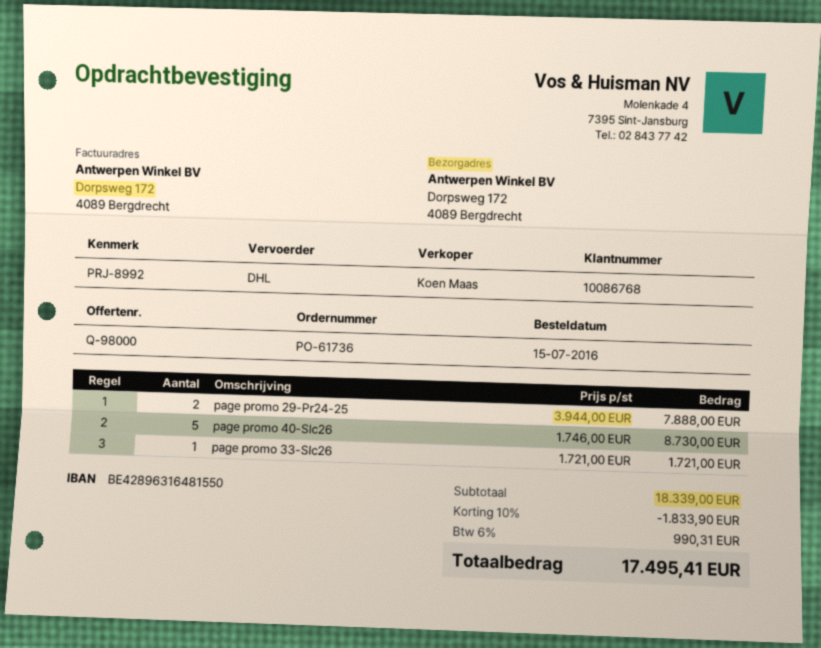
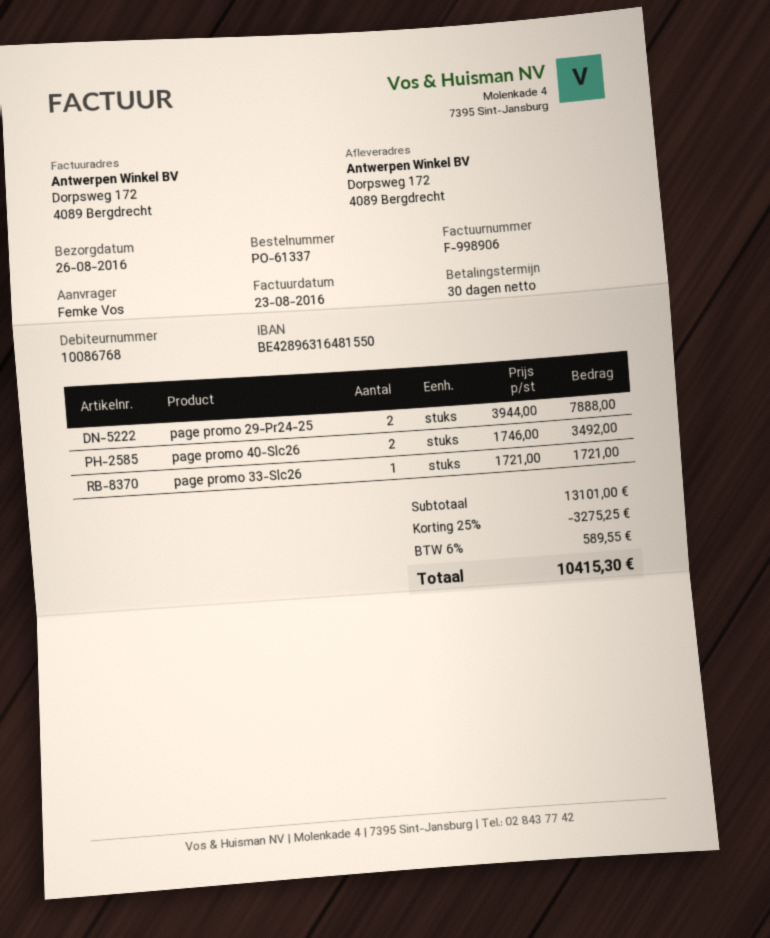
order number: PO-61736 -> PO-61337
page promo 40-Slc26: 5 x 1746.00 = 8730.00 -> 2 x 1746.00 = 3492.00
subtotal: 18339.00 -> 13101.00
discount: 10% = 1833.90 -> 25% = 3275.25
tax: 6% = 990.31 -> 6% = 589.55
total: 17495.41 -> 10415.30

